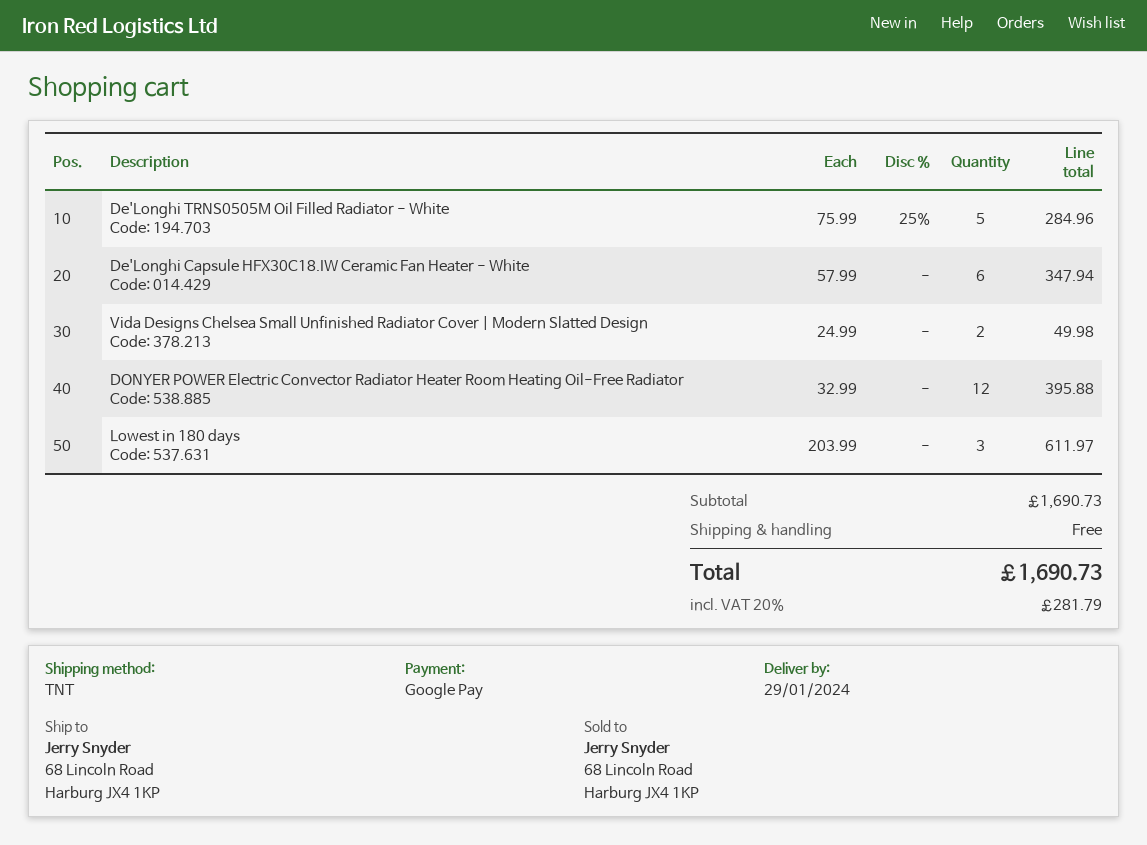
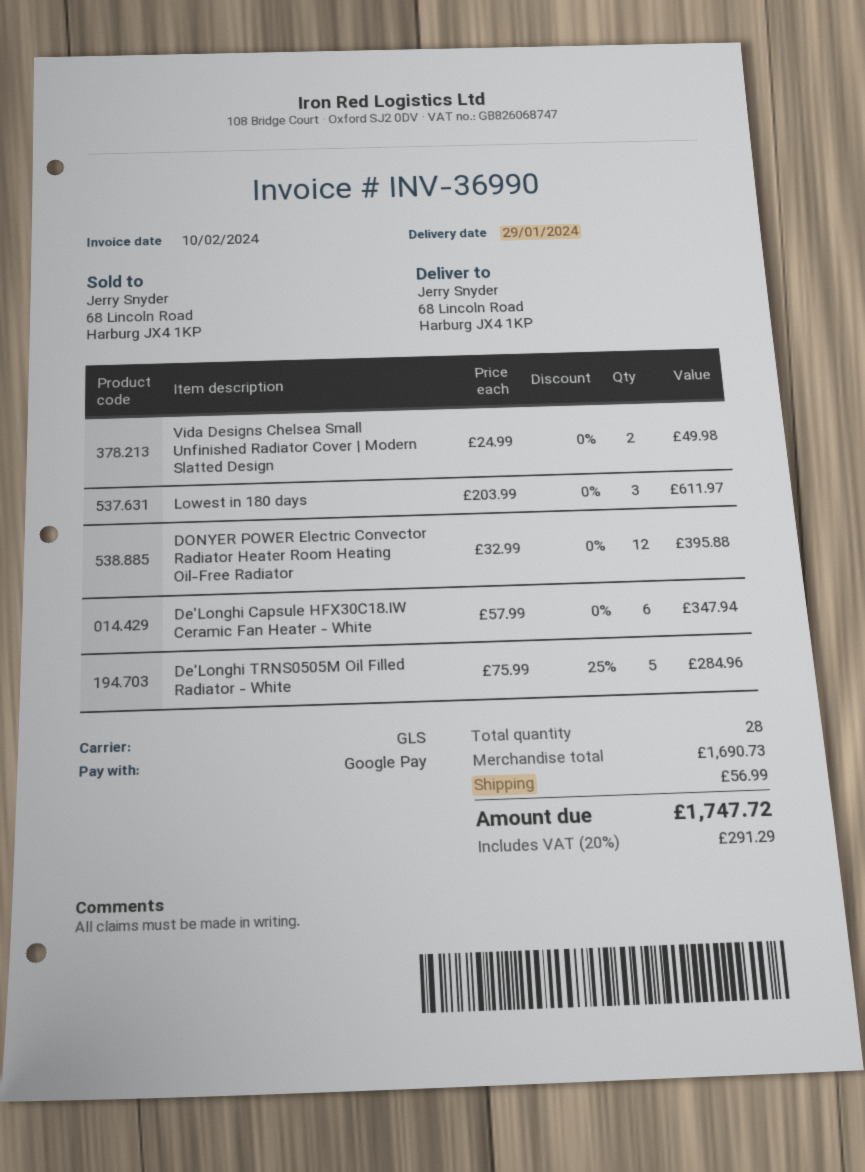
shipping method: TNT -> GLS
shipping: 0.00 -> 56.99
tax: 20% = 281.79 -> 20% = 291.29
total: 1690.73 -> 1747.72

